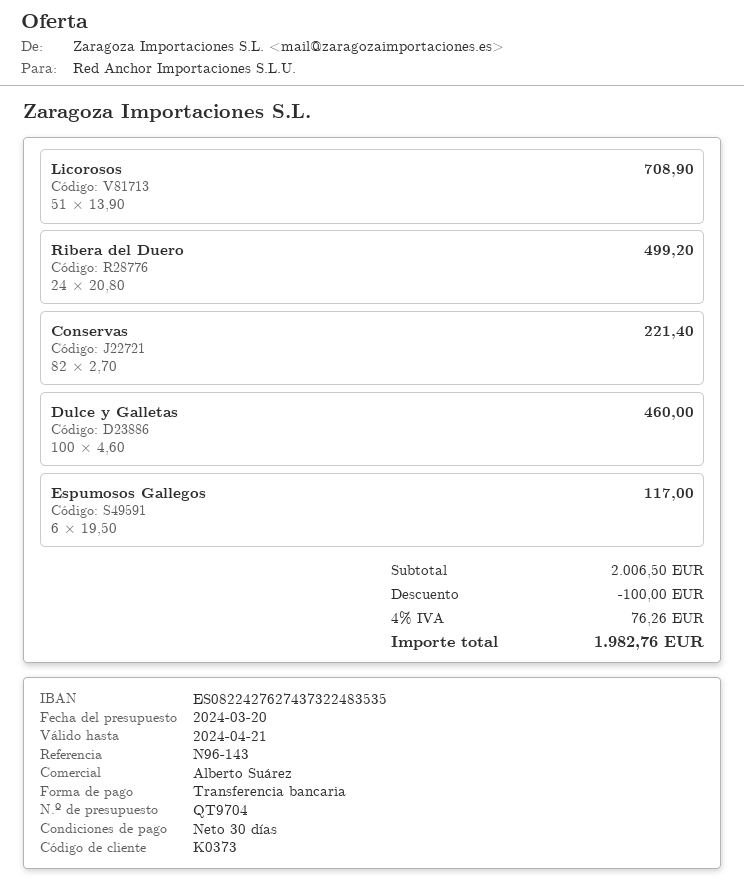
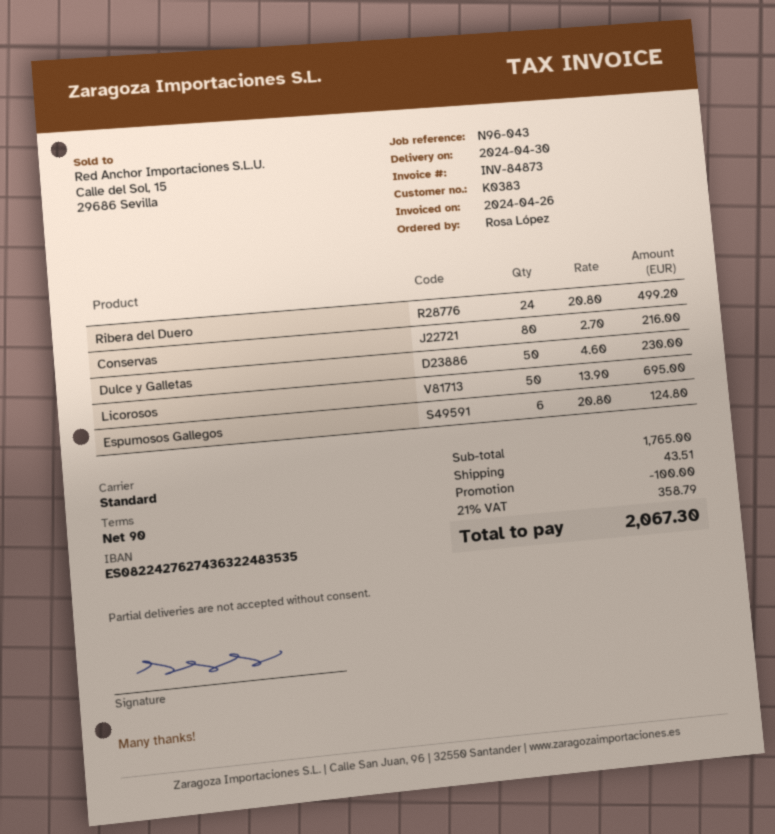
payment terms: 30 days -> 90 days
customer number: K0373 -> K0383
reference: N96-143 -> N96-043
bank account: ES0822427627437322483535 -> ES0822427627436322483535
Licorosos: 51 x 13.90 = 708.90 -> 50 x 13.90 = 695.00
Conservas: 82 x 2.70 = 221.40 -> 80 x 2.70 = 216.00
Dulce y Galletas: 100 x 4.60 = 460.00 -> 50 x 4.60 = 230.00
Espumosos Gallegos: 6 x 19.50 = 117.00 -> 6 x 20.80 = 124.80
subtotal: 2006.50 -> 1765.00
shipping: none -> 43.51
tax: 4% = 76.26 -> 21% = 358.79
total: 1982.76 -> 2067.30

